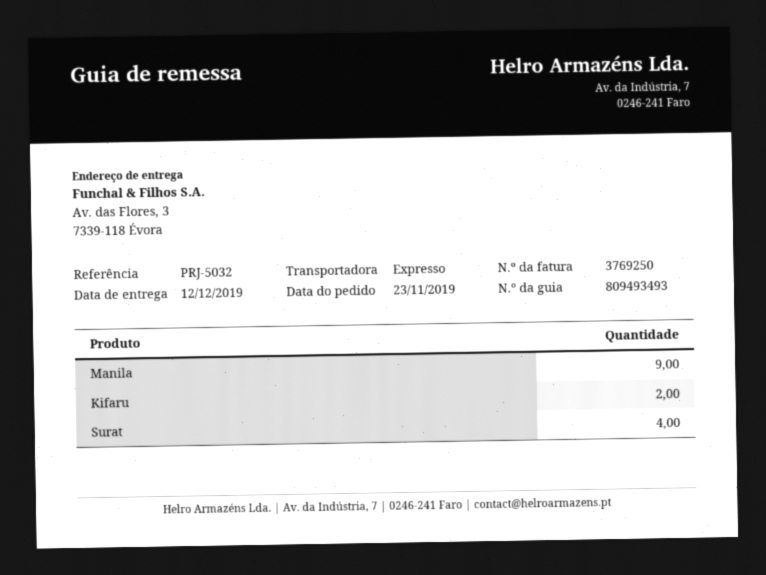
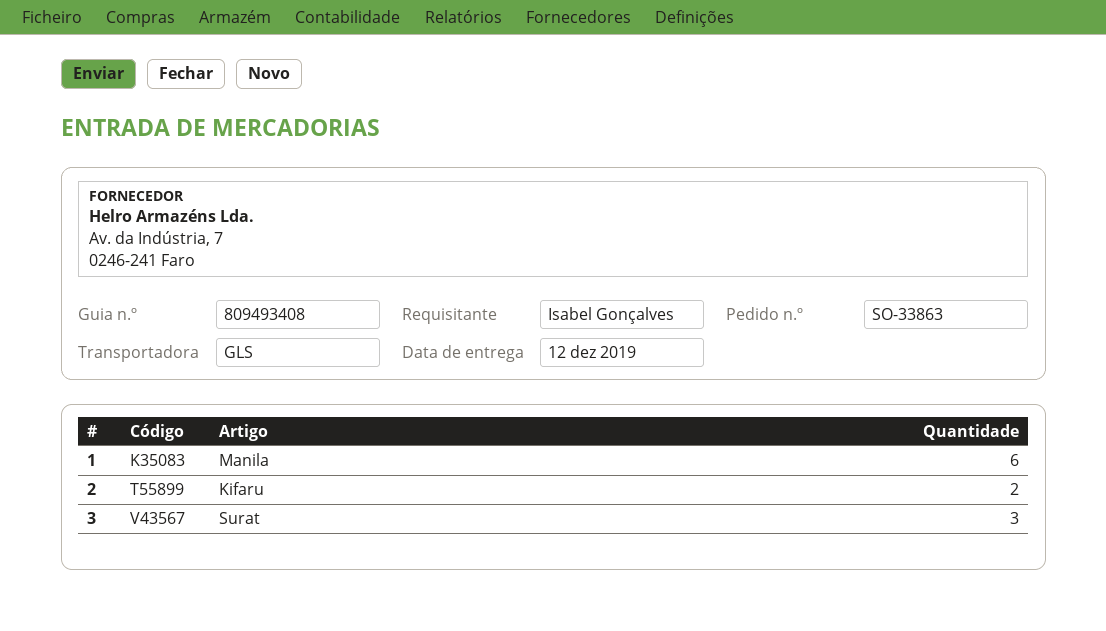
delivery note number: 809493493 -> 809493408
shipping method: express -> GLS
Manila: 9 -> 6
Surat: 4 -> 3

